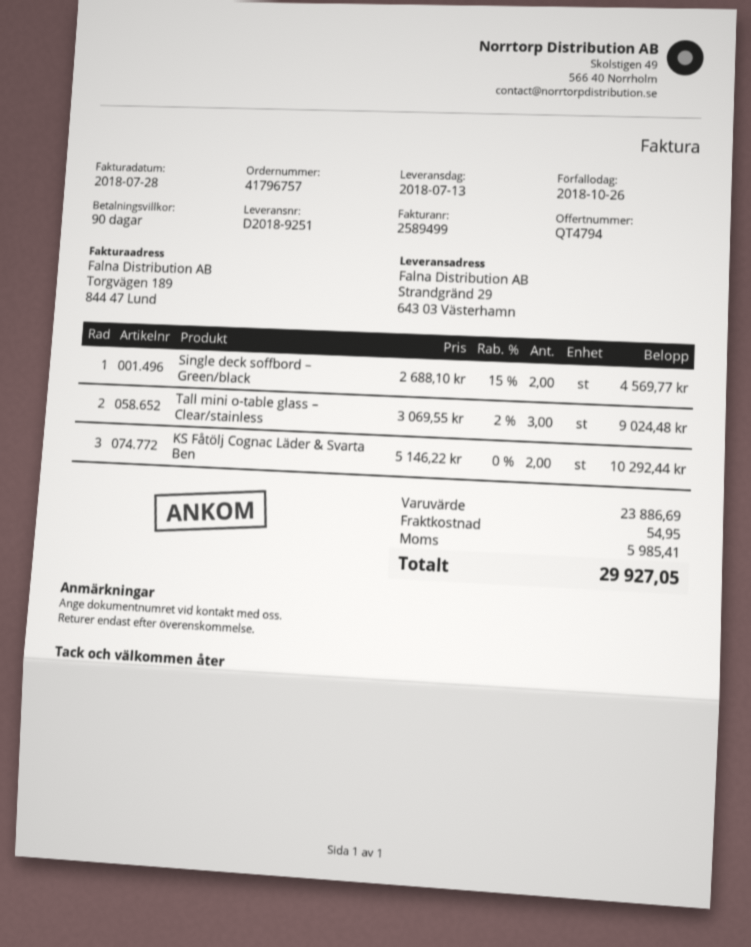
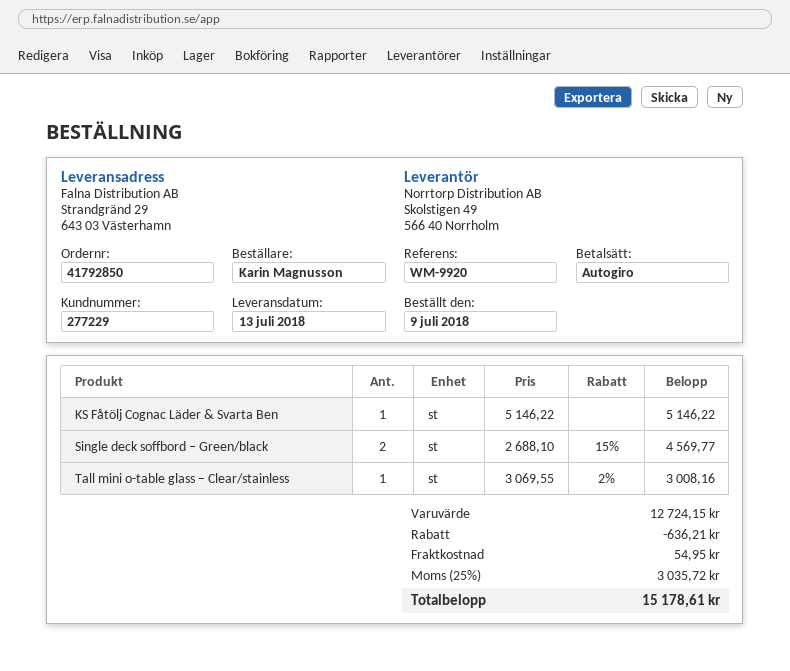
order number: 41796757 -> 41792850
Tall mini o-table glass – Clear/stainless: 3 x 3069.55 - 2% = 9024.48 -> 1 x 3069.55 - 2% = 3008.16
KS Fåtölj Cognac Läder & Svarta Ben: 2 x 5146.22 = 10292.44 -> 1 x 5146.22 = 5146.22
subtotal: 23886.69 -> 12724.15
discount: none -> 636.21
tax: 5985.41 -> 3035.72
total: 29927.05 -> 15178.61

